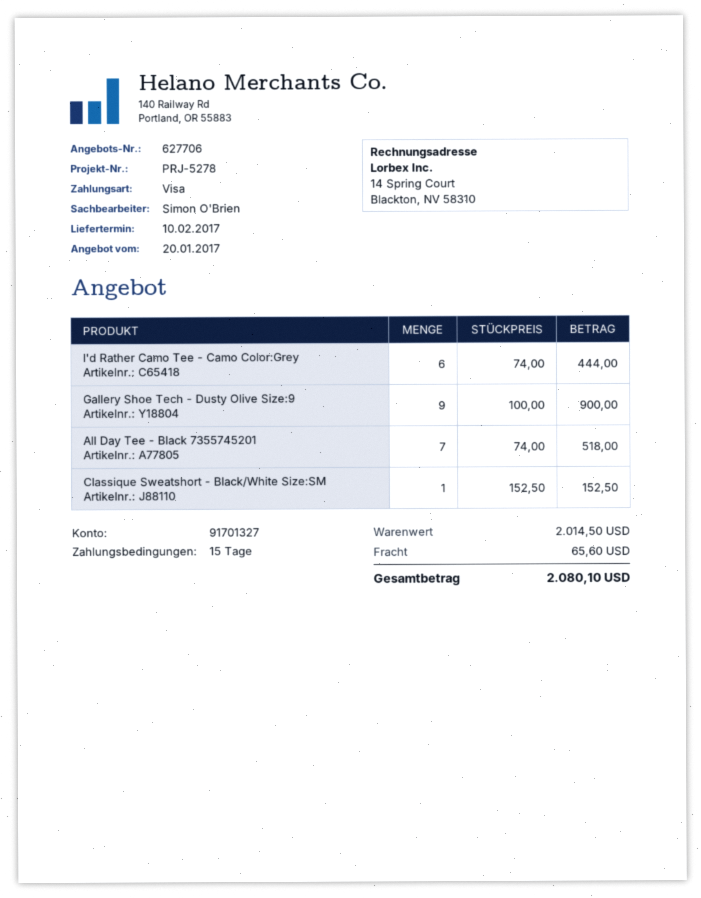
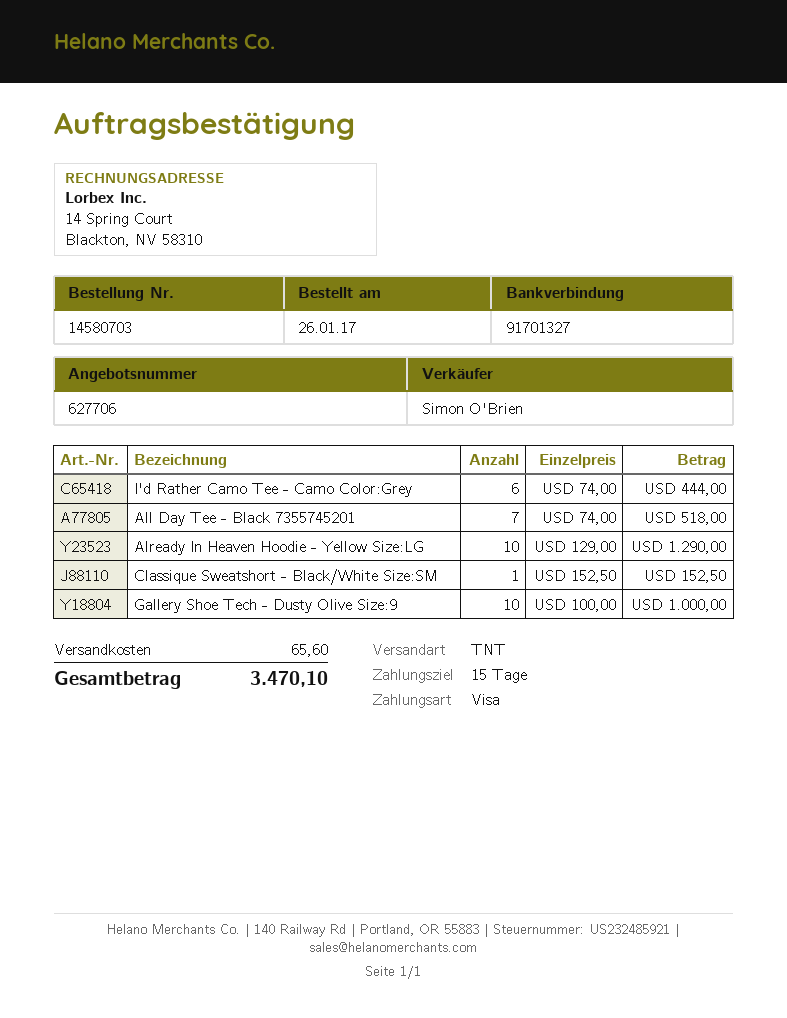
Gallery Shoe Tech - Dusty Olive Size:9: 9 x 100.00 = 900.00 -> 10 x 100.00 = 1000.00
Already In Heaven Hoodie - Yellow Size:LG: none -> 10 x 129.00 = 1290.00
total: 2080.10 -> 3470.10

